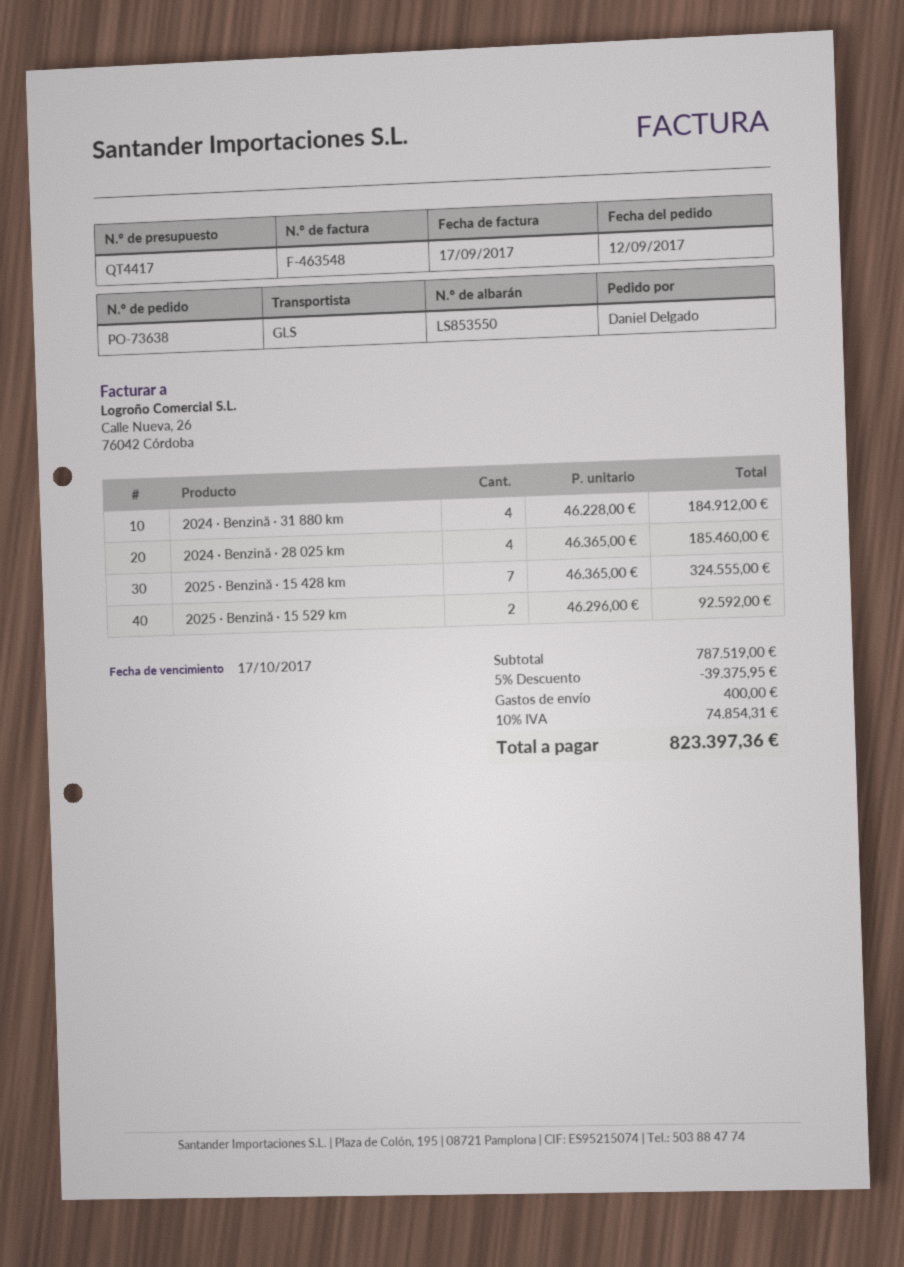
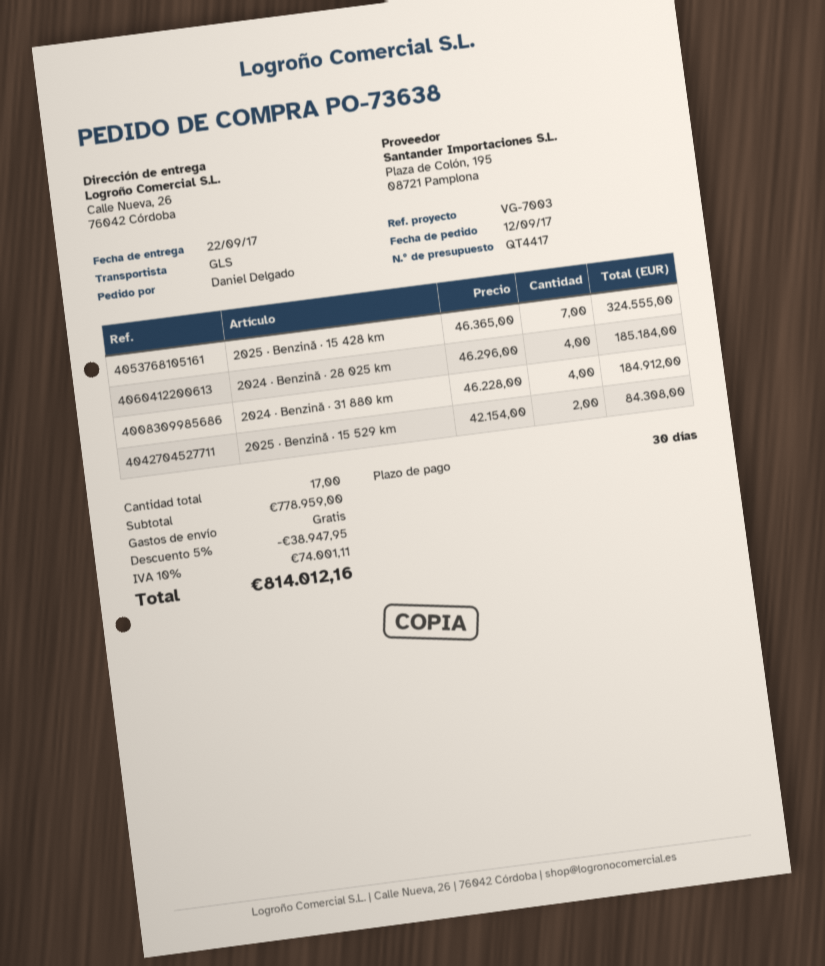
2024 · Benzină · 28 025 km: 4 x 46365.00 = 185460.00 -> 4 x 46296.00 = 185184.00
2025 · Benzină · 15 529 km: 2 x 46296.00 = 92592.00 -> 2 x 42154.00 = 84308.00
subtotal: 787519.00 -> 778959.00
discount: 5% = 39375.95 -> 5% = 38947.95
shipping: 400.00 -> 0.00
tax: 10% = 74854.31 -> 10% = 74001.11
total: 823397.36 -> 814012.16

